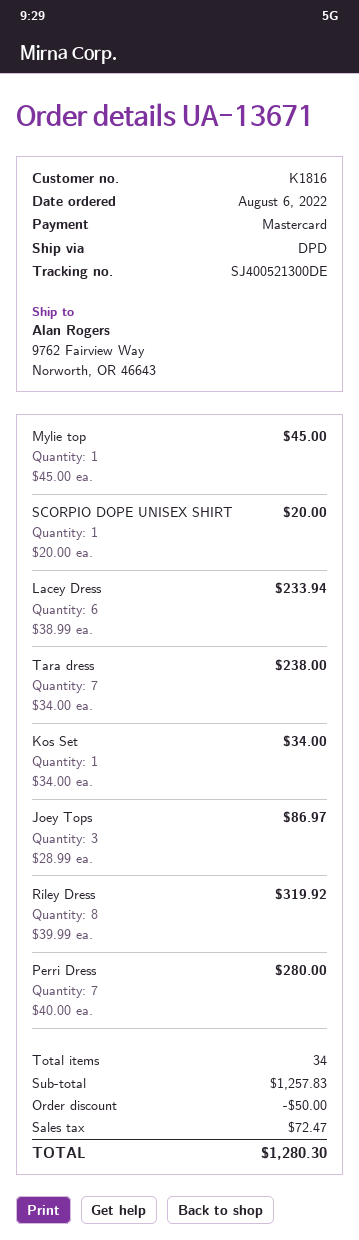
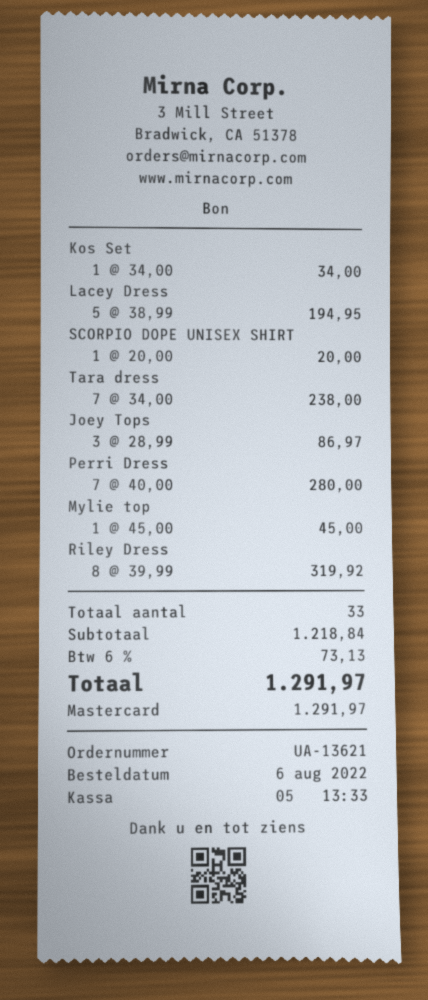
order number: UA-13671 -> UA-13621
Lacey Dress: 6 x 38.99 = 233.94 -> 5 x 38.99 = 194.95
total quantity: 34 -> 33
subtotal: 1257.83 -> 1218.84
discount: 50.00 -> none
tax: 72.47 -> 73.13
total: 1280.30 -> 1291.97

